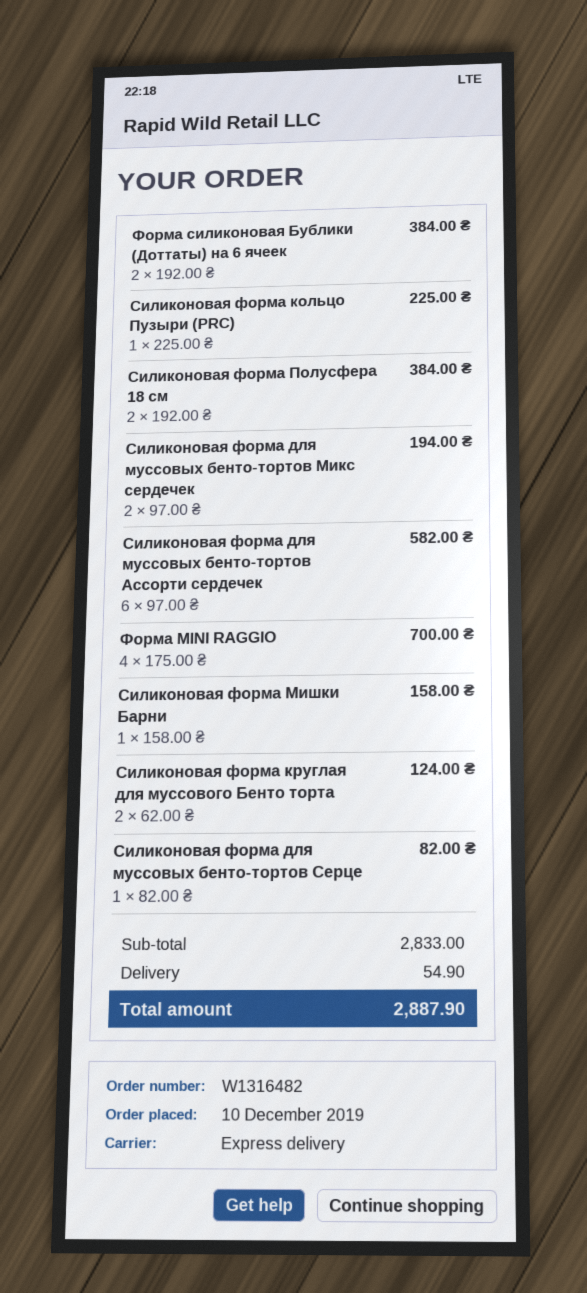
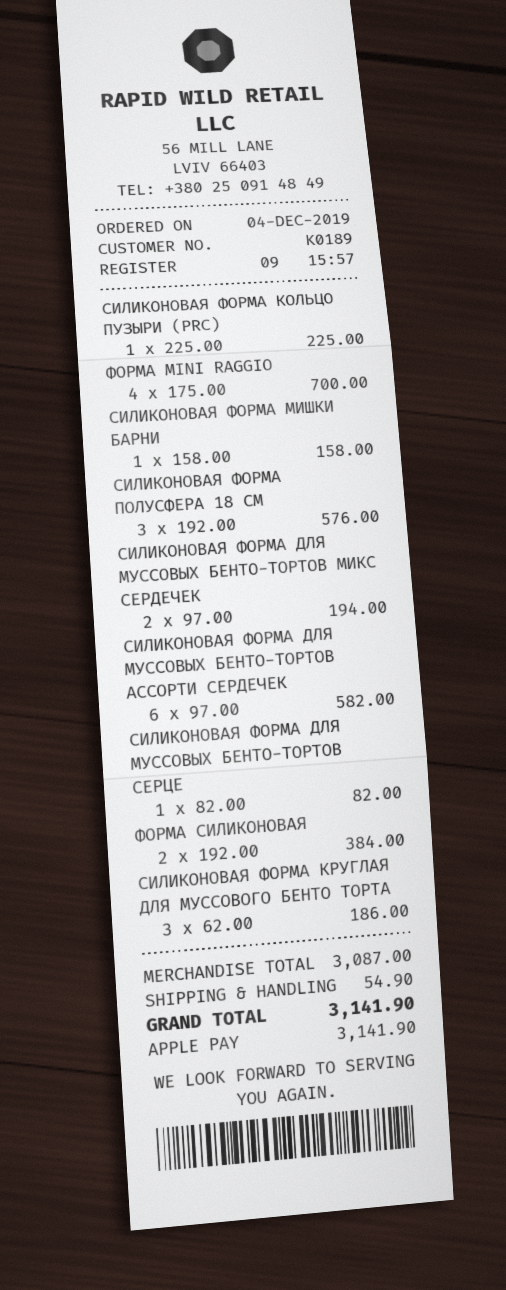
order date: 2019-12-10 -> 2019-12-04
Силиконовая форма Полусфера 18 см: 2 x 192.00 = 384.00 -> 3 x 192.00 = 576.00
Силиконовая форма круглая для муссового Бенто торта: 2 x 62.00 = 124.00 -> 3 x 62.00 = 186.00
subtotal: 2833.00 -> 3087.00
total: 2887.90 -> 3141.90

